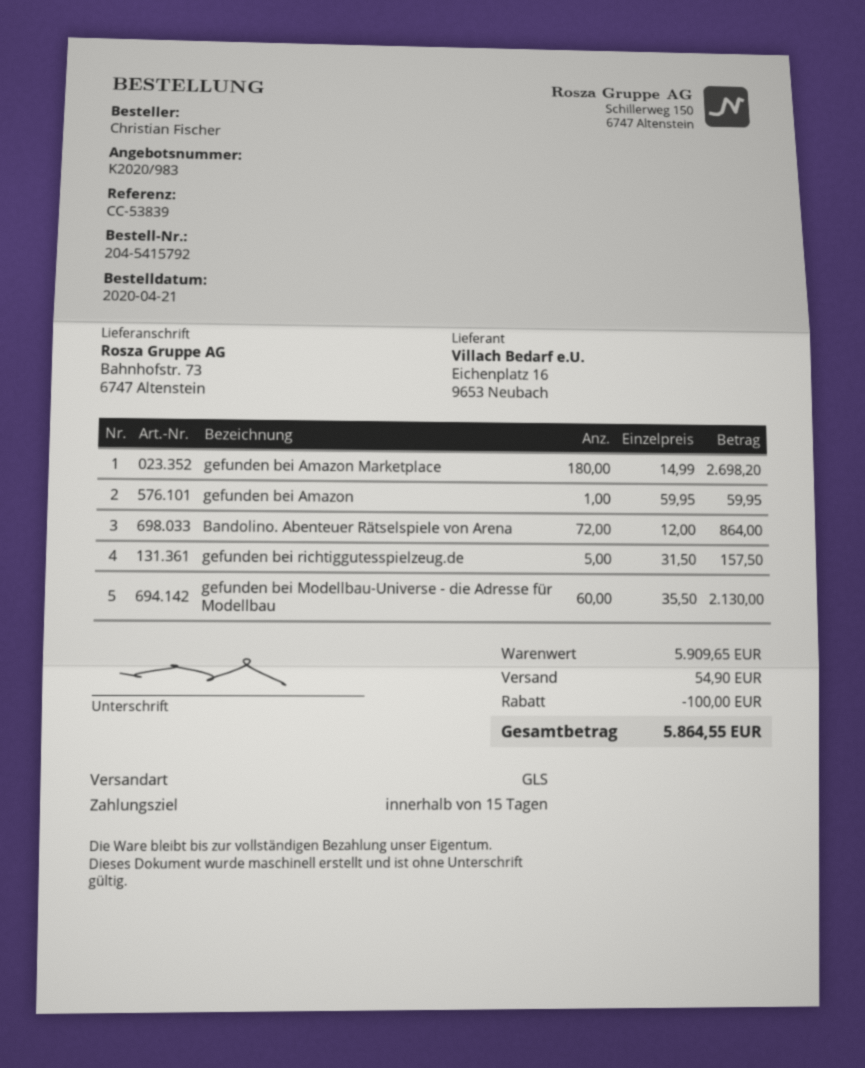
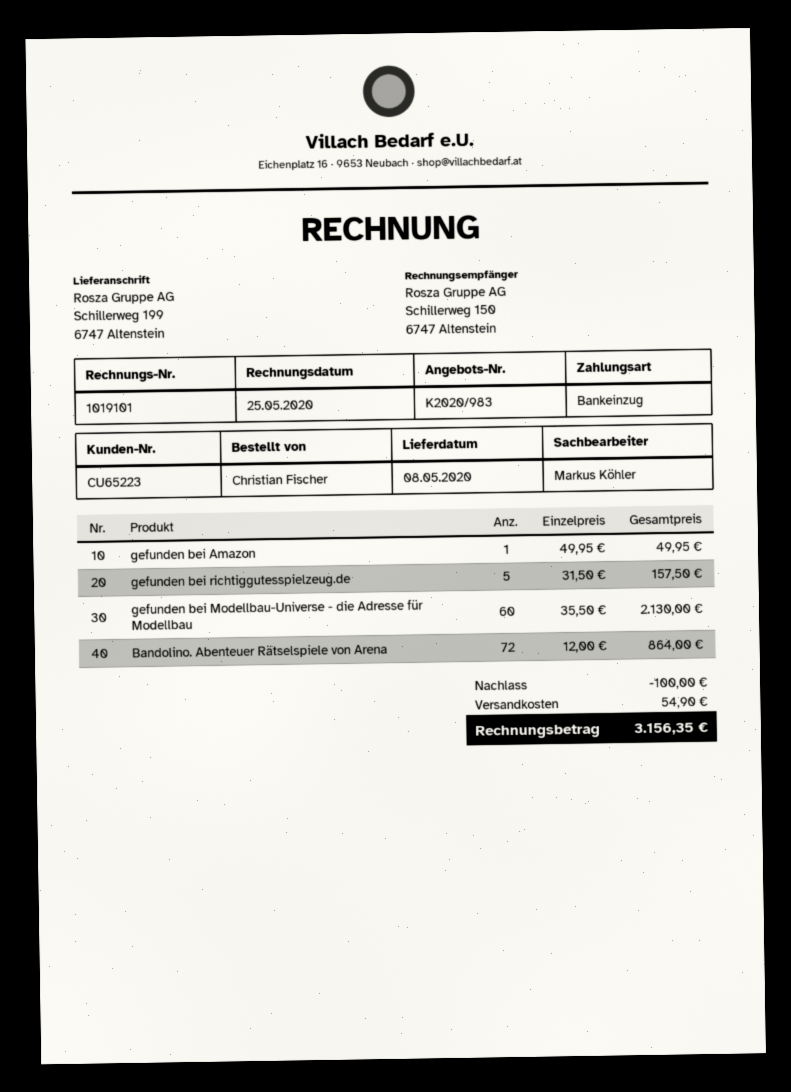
ship to: Bahnhofstr. 73, 6747 Altenstein -> Schillerweg 199, 6747 Altenstein
gefunden bei Amazon Marketplace: 180 x 14.99 = 2698.20 -> none
gefunden bei Amazon: 1 x 59.95 = 59.95 -> 1 x 49.95 = 49.95
total: 5864.55 -> 3156.35

